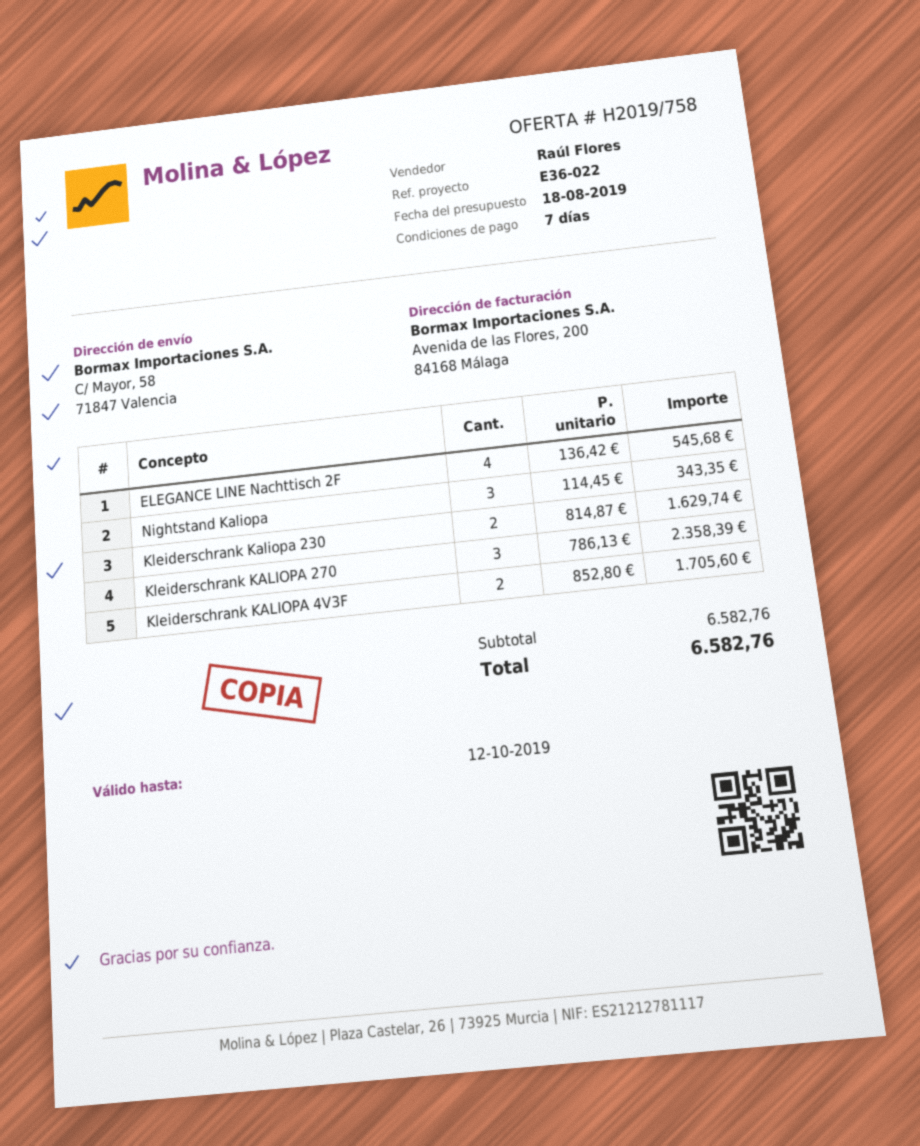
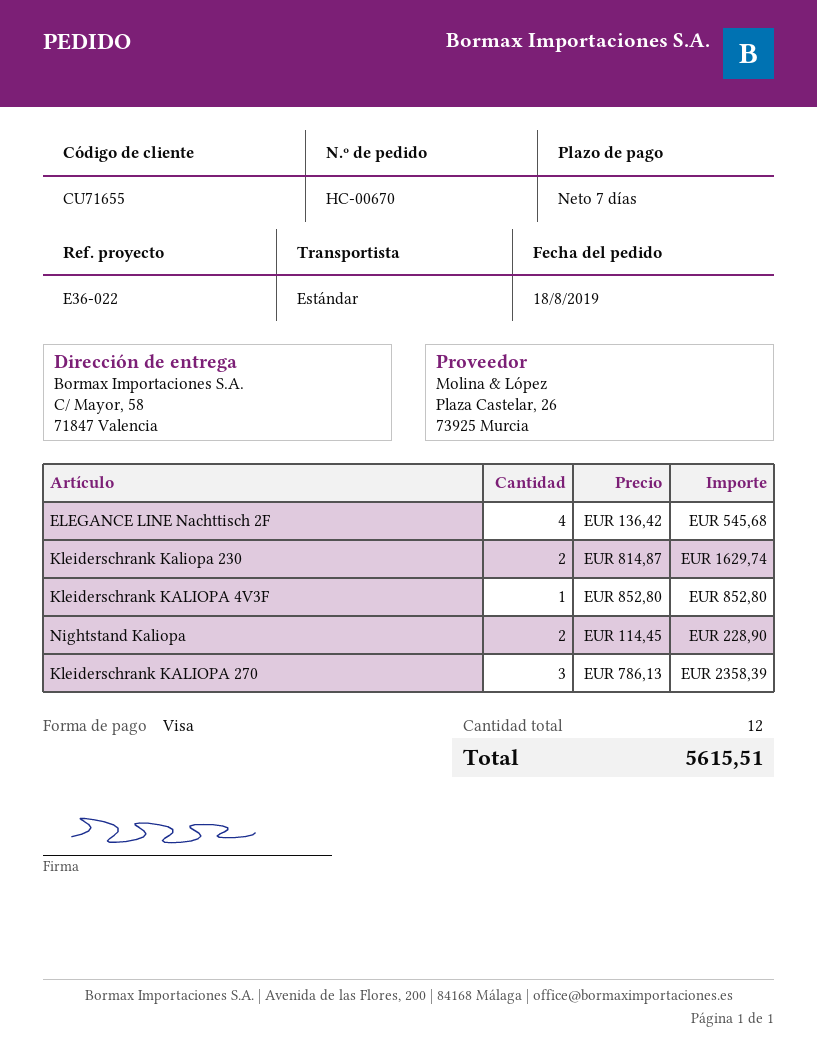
Nightstand Kaliopa: 3 x 114.45 = 343.35 -> 2 x 114.45 = 228.90
Kleiderschrank KALIOPA 4V3F: 2 x 852.80 = 1705.60 -> 1 x 852.80 = 852.80
total: 6582.76 -> 5615.51

